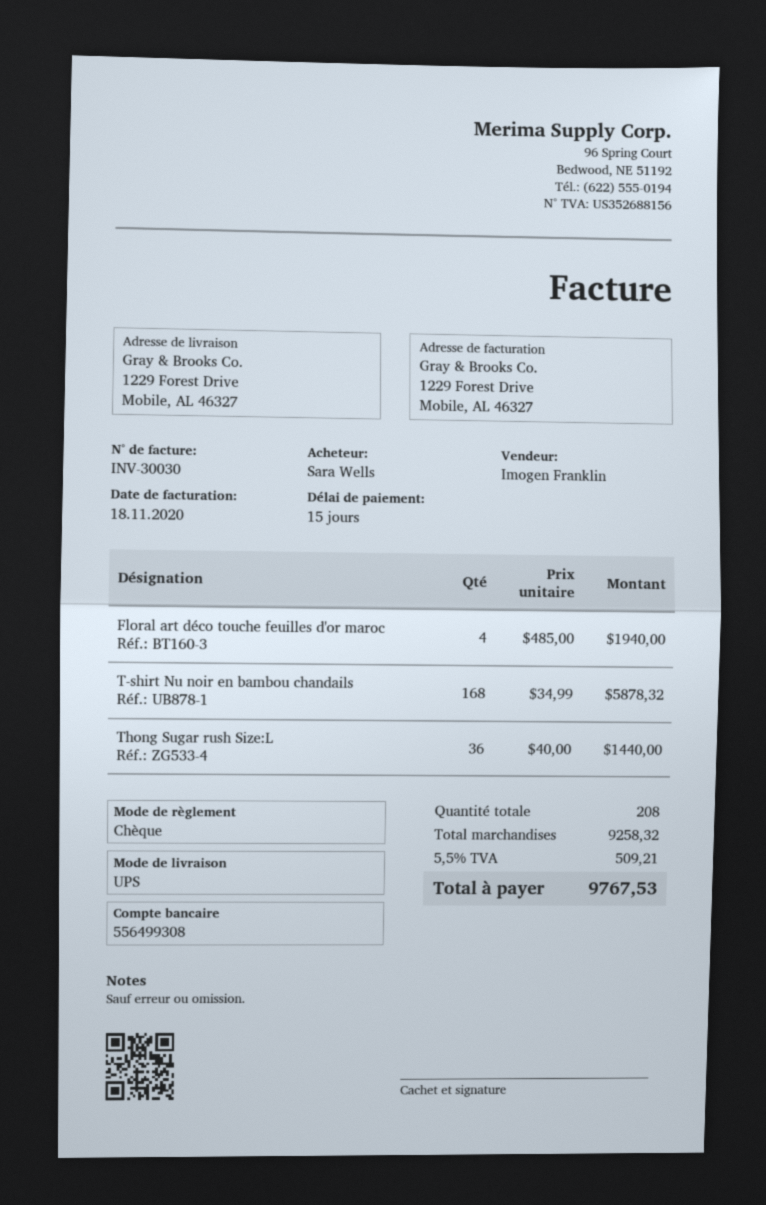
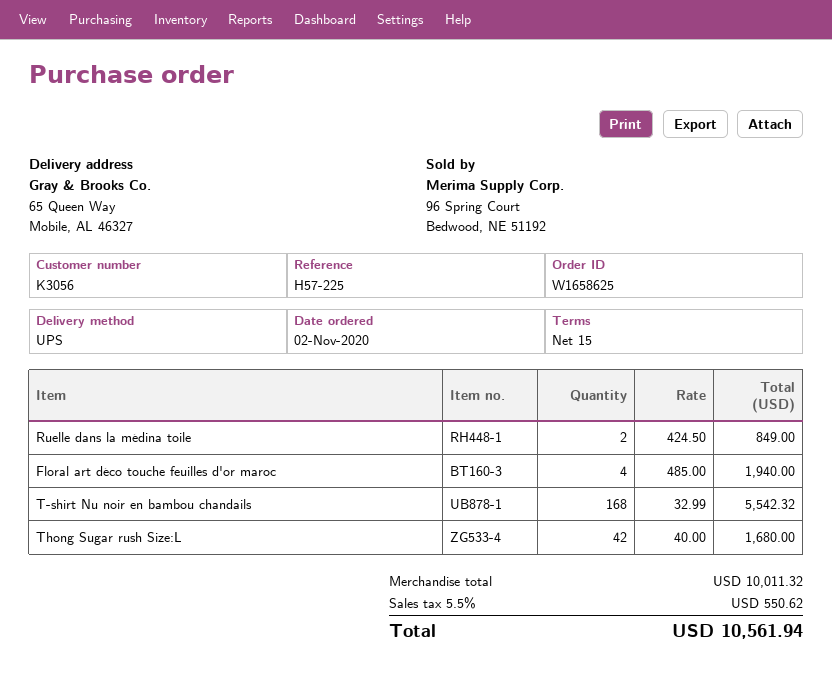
ship to: 1229 Forest Drive, Mobile, AL 46327 -> 65 Queen Way, Mobile, AL 46327
T-shirt Nu noir en bambou chandails: 168 x 34.99 = 5878.32 -> 168 x 32.99 = 5542.32
Thong Sugar rush Size:L: 36 x 40.00 = 1440.00 -> 42 x 40.00 = 1680.00
Ruelle dans la médina toile: none -> 2 x 424.50 = 849.00
subtotal: 9258.32 -> 10011.32
tax: 5.5% = 509.21 -> 5.5% = 550.62
total: 9767.53 -> 10561.94

